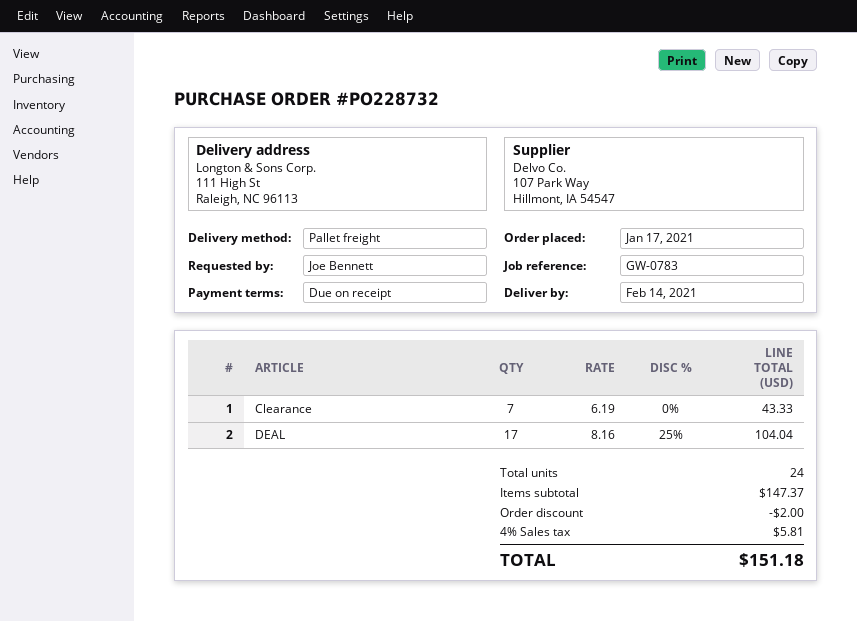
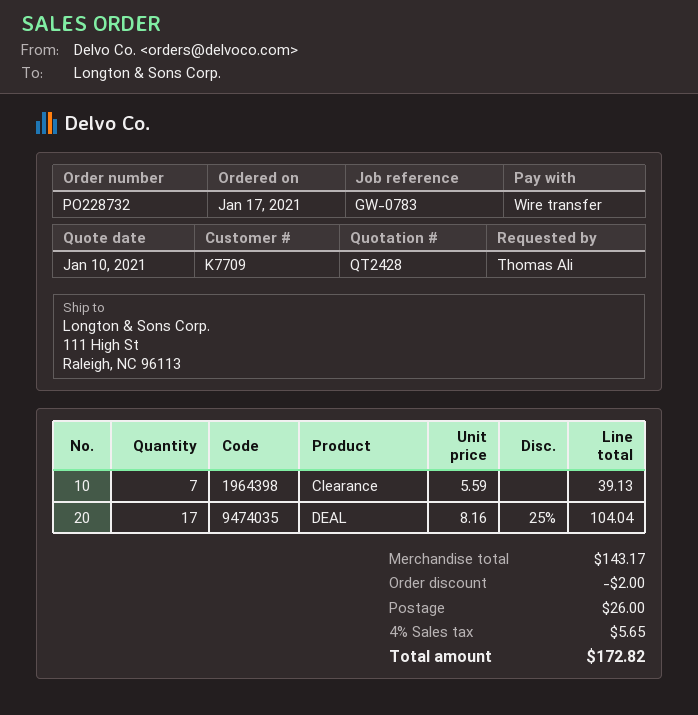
ordered by: Joe Bennett -> Thomas Ali
Clearance: 7 x 6.19 = 43.33 -> 7 x 5.59 = 39.13
subtotal: 147.37 -> 143.17
shipping: none -> 26.00
tax: 4% = 5.81 -> 4% = 5.65
total: 151.18 -> 172.82

